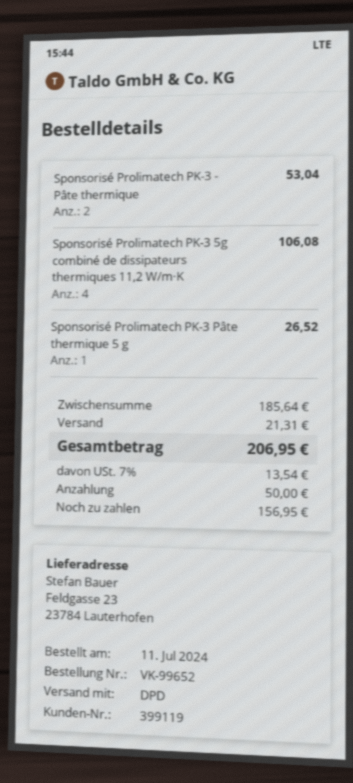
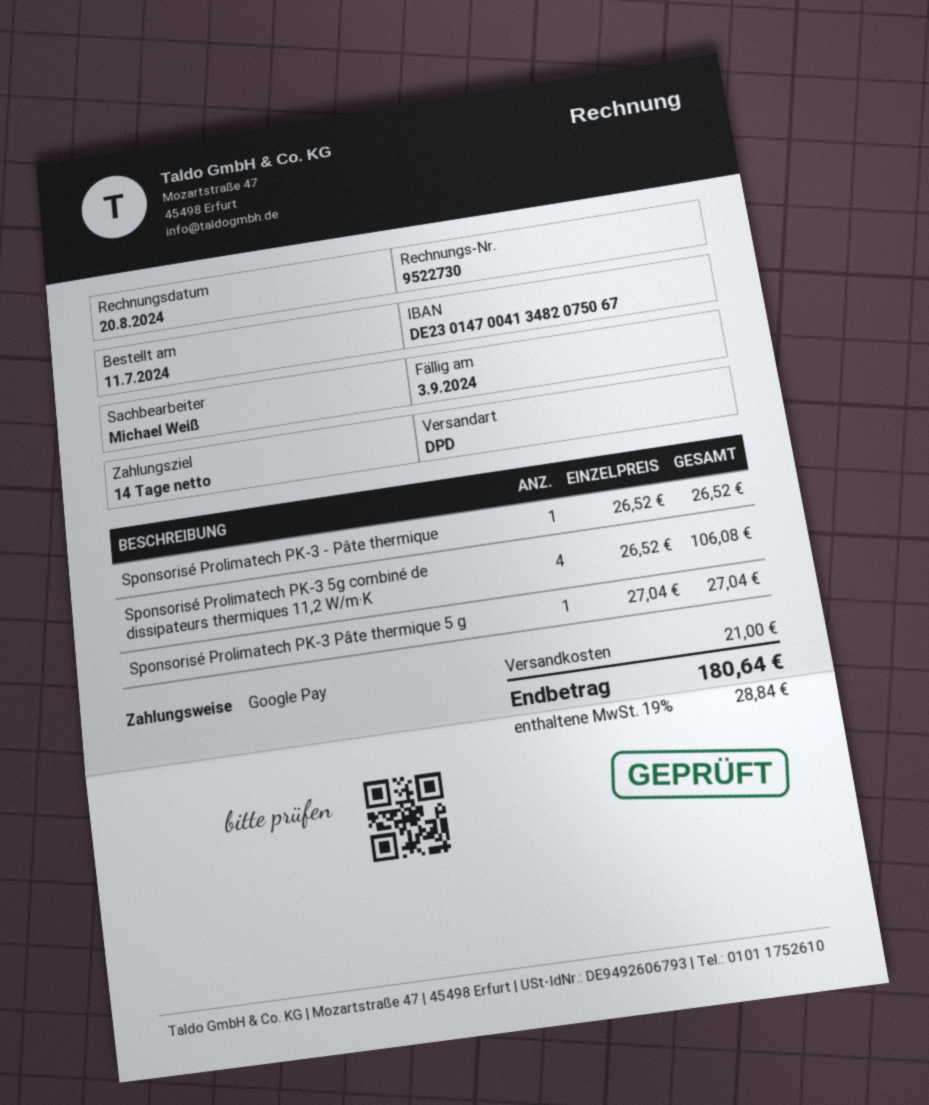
Sponsorisé Prolimatech PK-3 - Pâte thermique: 2 for 53.04 -> 1 for 26.52
Sponsorisé Prolimatech PK-3 Pâte thermique 5 g: 1 for 26.52 -> 1 for 27.04
shipping: 21.31 -> 21.00
tax: 7% = 13.54 -> 19% = 28.84
total: 206.95 -> 180.64

